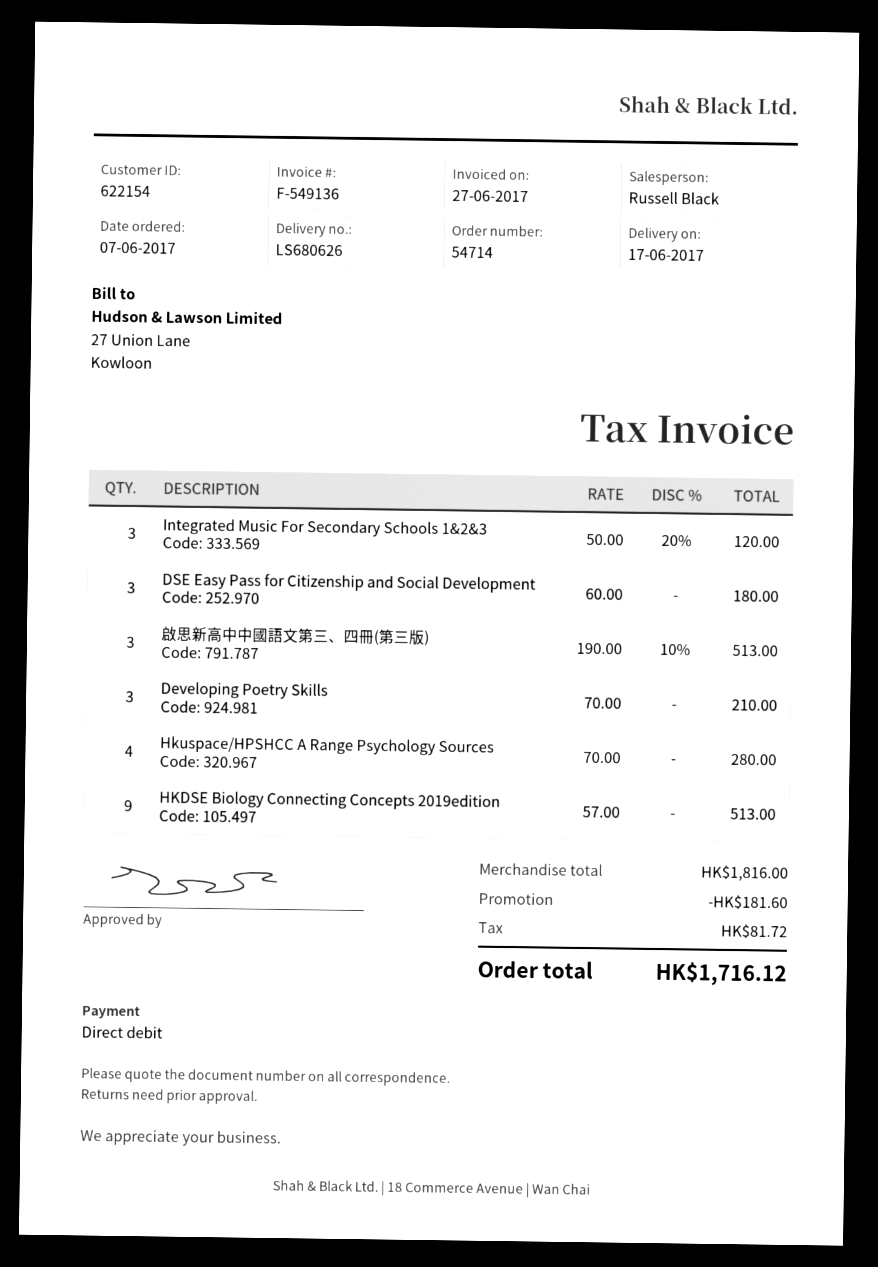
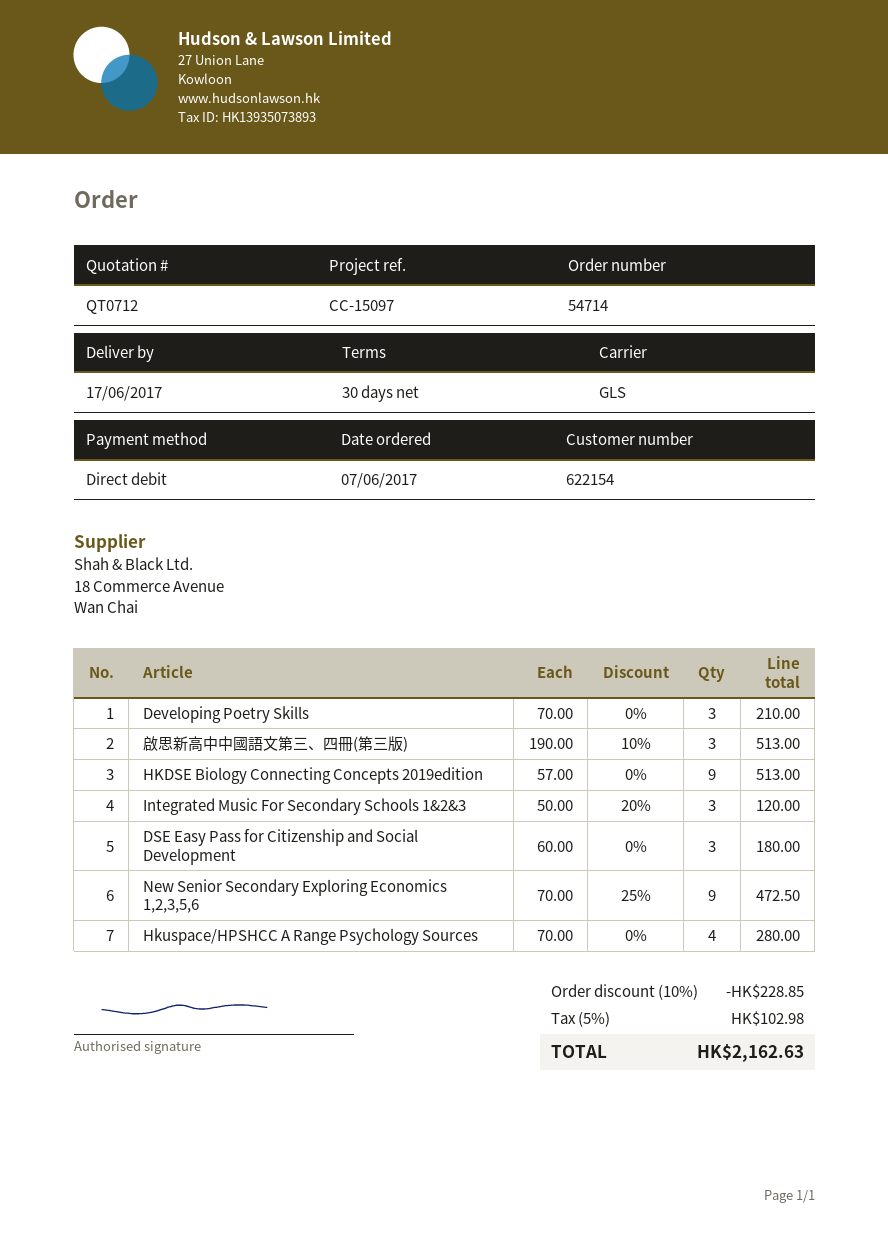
New Senior Secondary Exploring Economics 1,2,3,5,6: none -> 9 x 70.00 - 25% = 472.50
discount: 181.60 -> 228.85
tax: 81.72 -> 102.98
total: 1716.12 -> 2162.63

